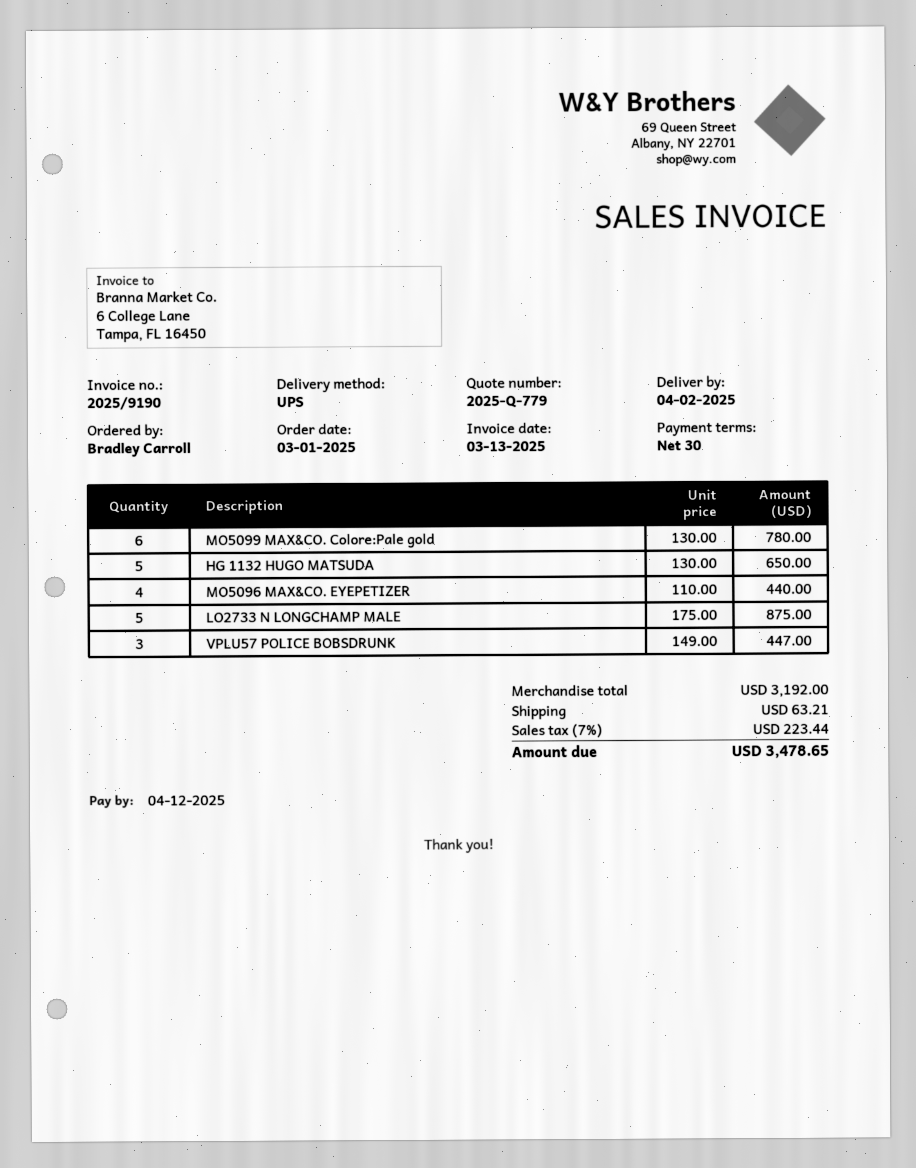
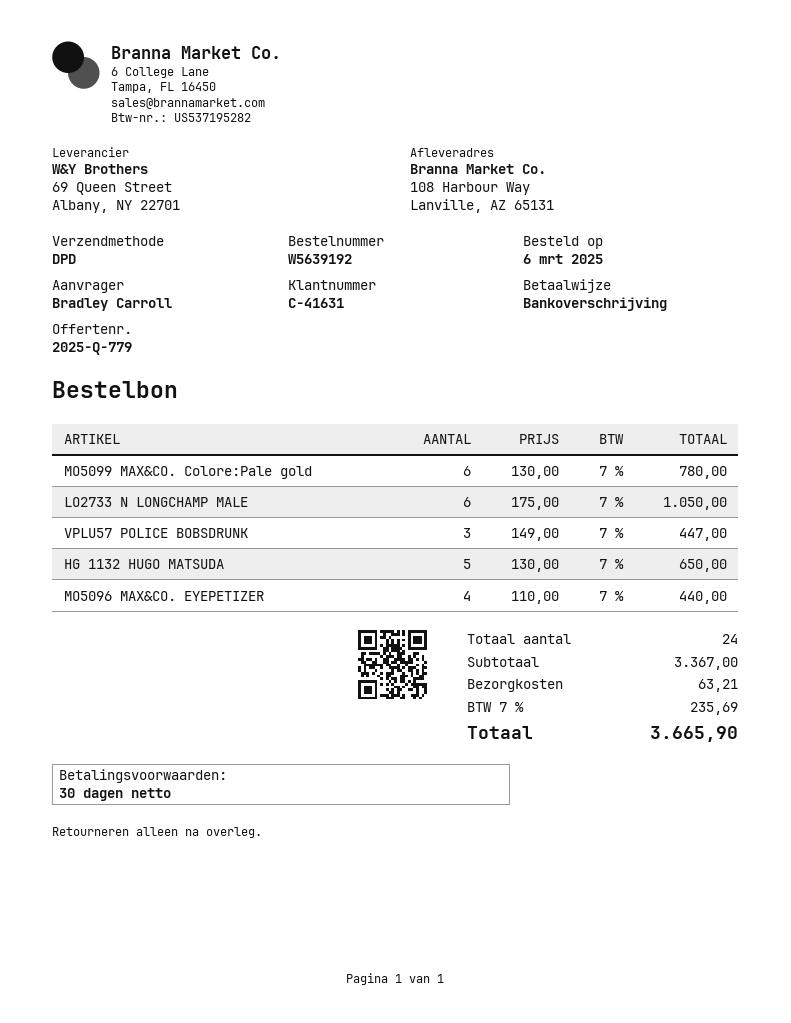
order date: 2025-03-01 -> 2025-03-06
shipping method: UPS -> DPD
LO2733 N LONGCHAMP MALE: 5 x 175.00 = 875.00 -> 6 x 175.00 = 1050.00
subtotal: 3192.00 -> 3367.00
tax: 7% = 223.44 -> 7% = 235.69
total: 3478.65 -> 3665.90

